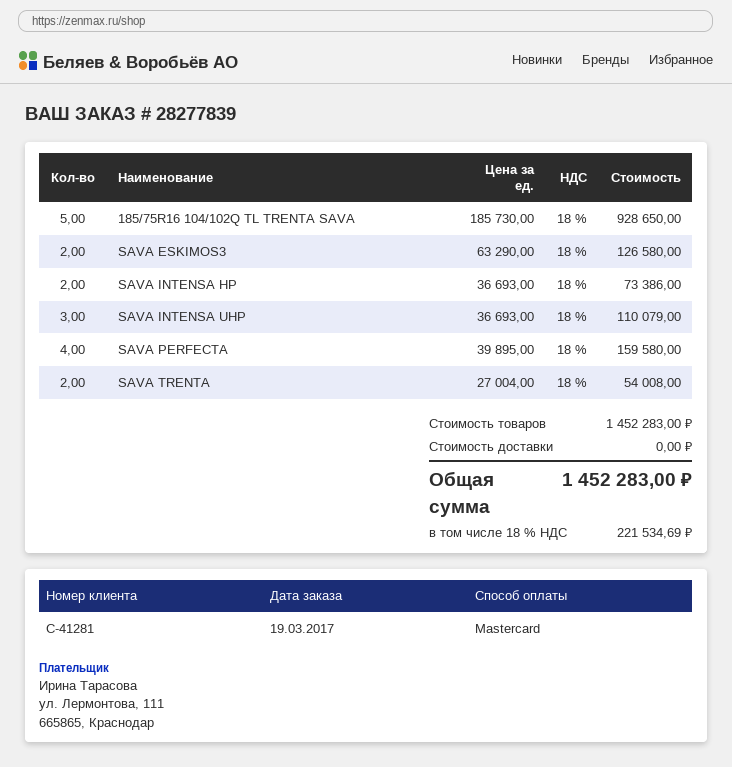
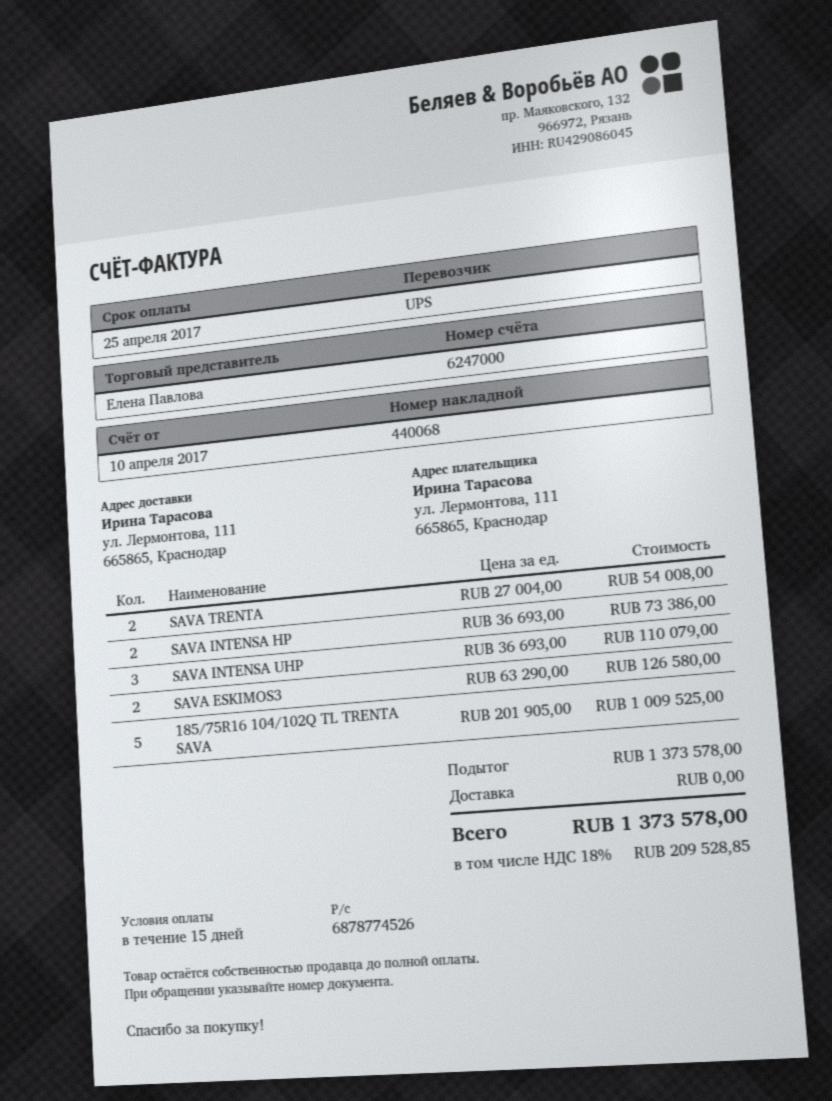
185/75R16 104/102Q TL TRENTA SAVA: 5 x 185730.00 = 928650.00 -> 5 x 201905.00 = 1009525.00
SAVA PERFECTA: 4 x 39895.00 = 159580.00 -> none
subtotal: 1452283.00 -> 1373578.00
tax: 18% = 221534.69 -> 18% = 209528.85
total: 1452283.00 -> 1373578.00

